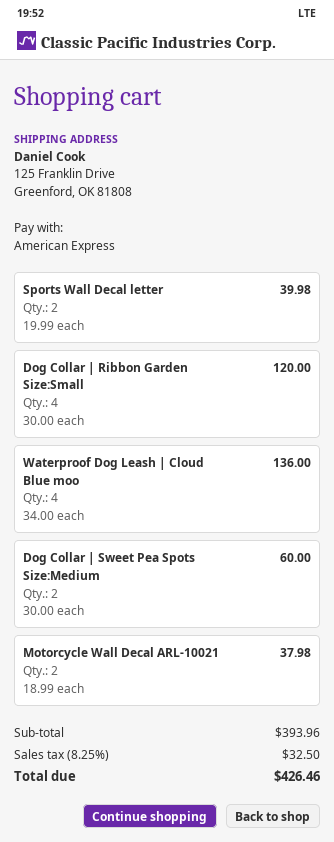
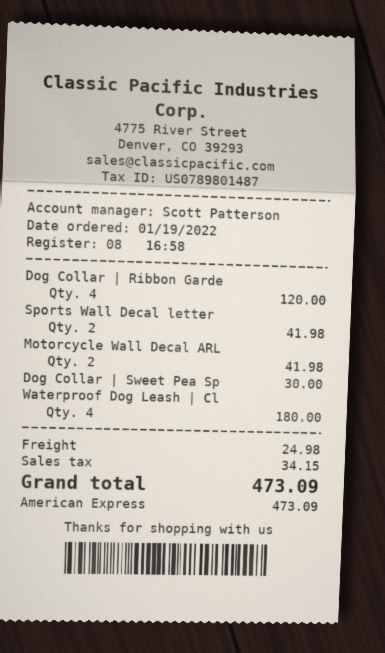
Sports Wall Decal letter: 2 for 39.98 -> 2 for 41.98
Waterproof Dog Leash | Cloud Blue moo: 4 for 136.00 -> 4 for 180.00
Dog Collar | Sweet Pea Spots Size:Medium: 2 for 60.00 -> 1 for 30.00
Motorcycle Wall Decal ARL-10021: 2 for 37.98 -> 2 for 41.98
shipping: none -> 24.98
tax: 32.50 -> 34.15
total: 426.46 -> 473.09

